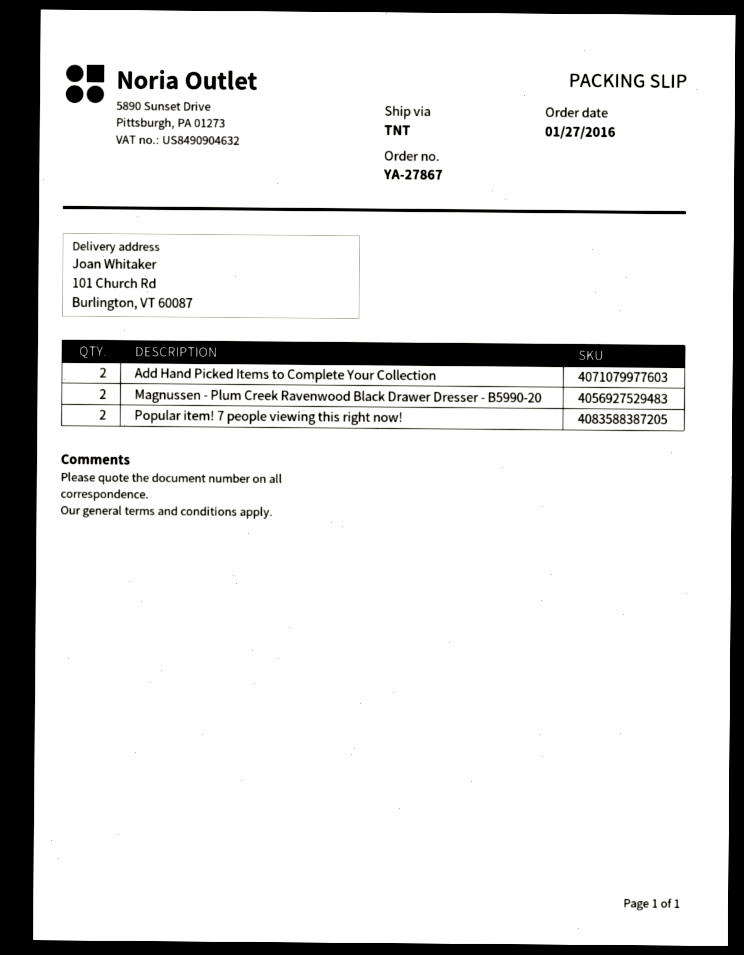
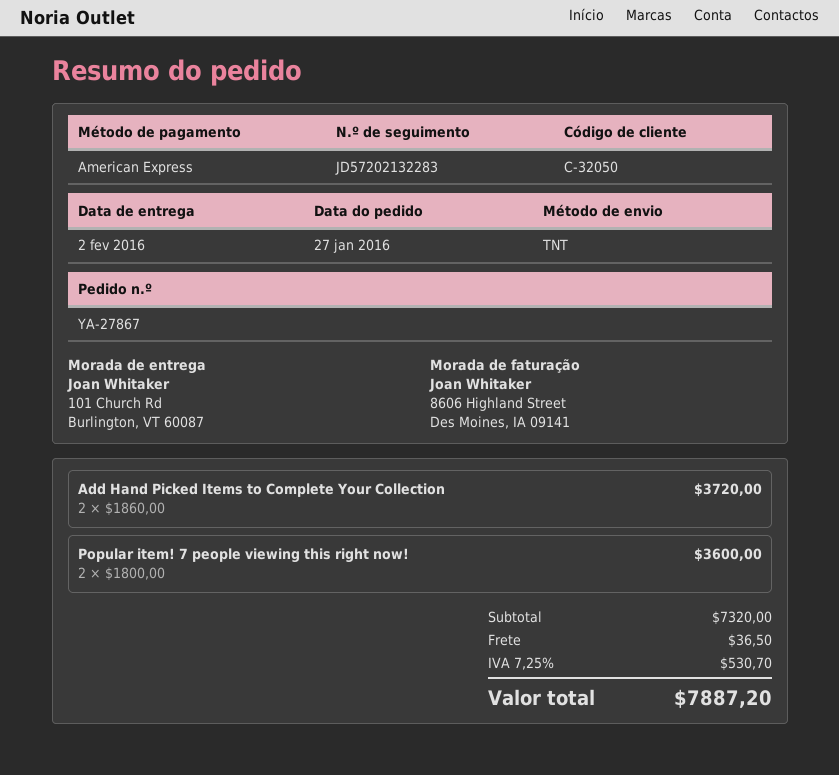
Magnussen - Plum Creek Ravenwood Black Drawer Dresser - B5990-20: 2 -> none

